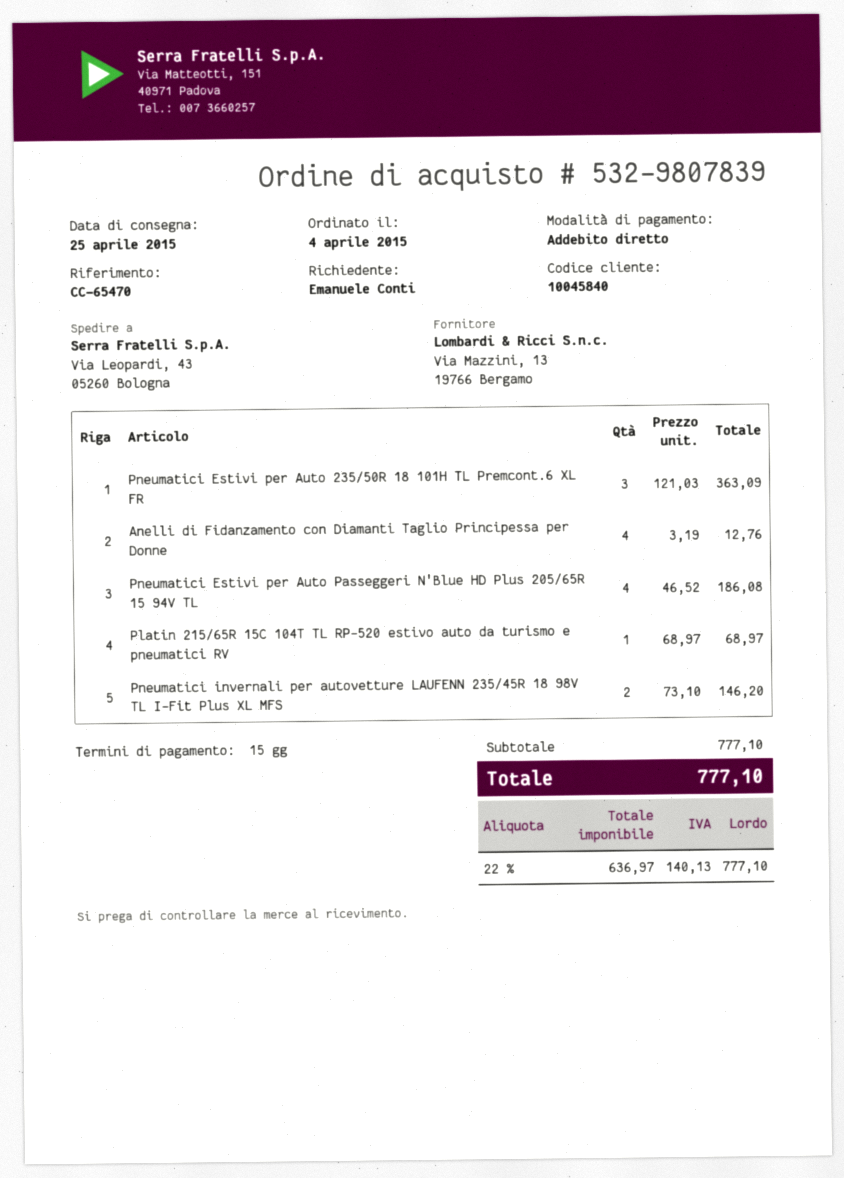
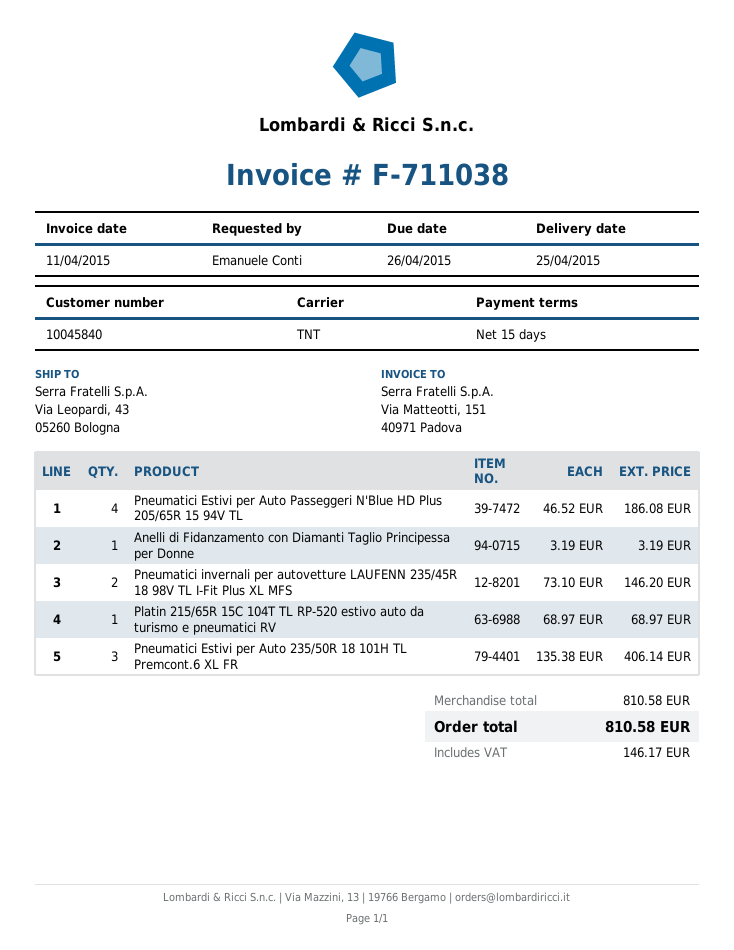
Pneumatici Estivi per Auto 235/50R 18 101H TL Premcont.6 XL FR: 3 x 121.03 = 363.09 -> 3 x 135.38 = 406.14
Anelli di Fidanzamento con Diamanti Taglio Principessa per Donne: 4 x 3.19 = 12.76 -> 1 x 3.19 = 3.19
subtotal: 777.10 -> 810.58
tax: 140.13 -> 146.17
total: 777.10 -> 810.58

